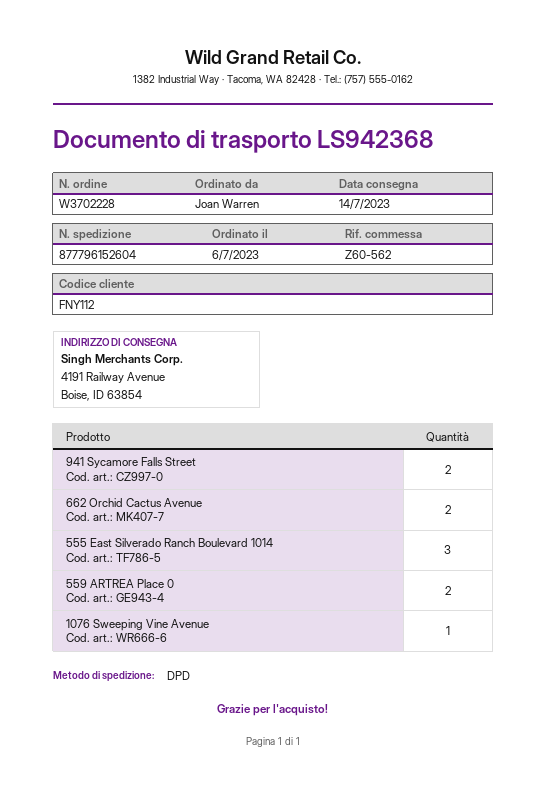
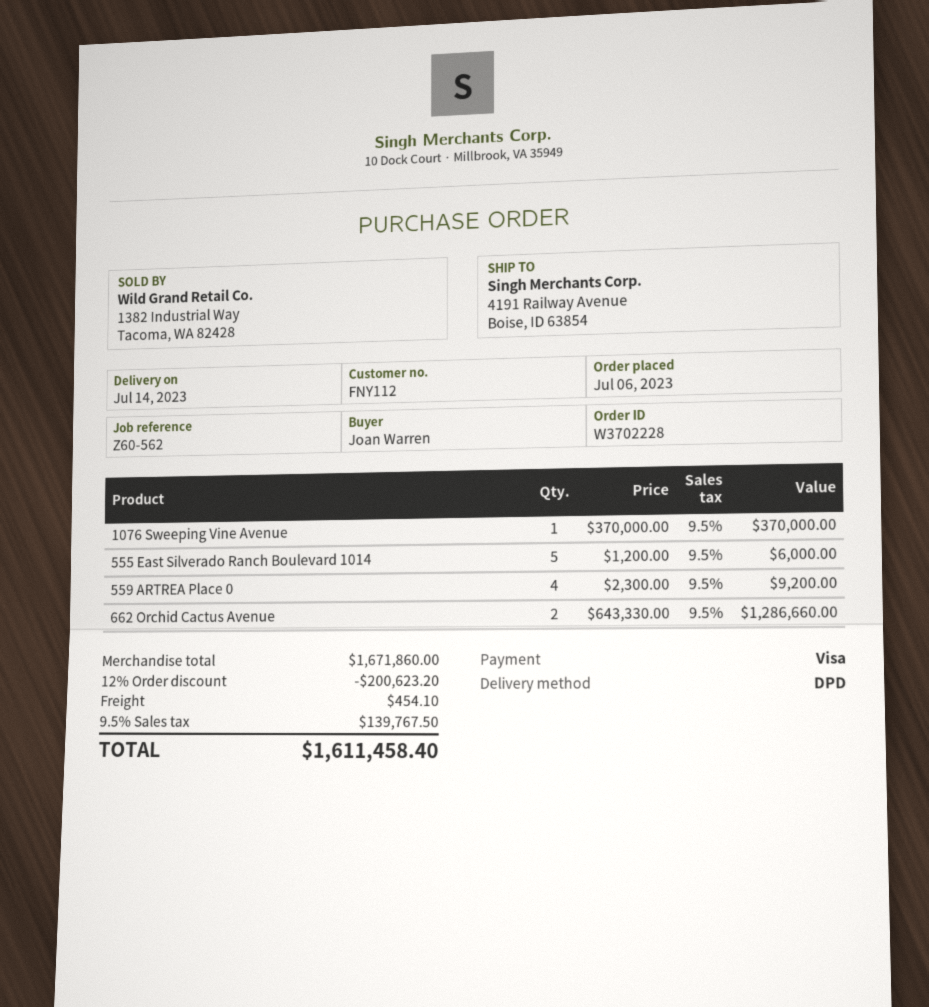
941 Sycamore Falls Street: 2 -> none
555 East Silverado Ranch Boulevard 1014: 3 -> 5
559 ARTREA Place 0: 2 -> 4

